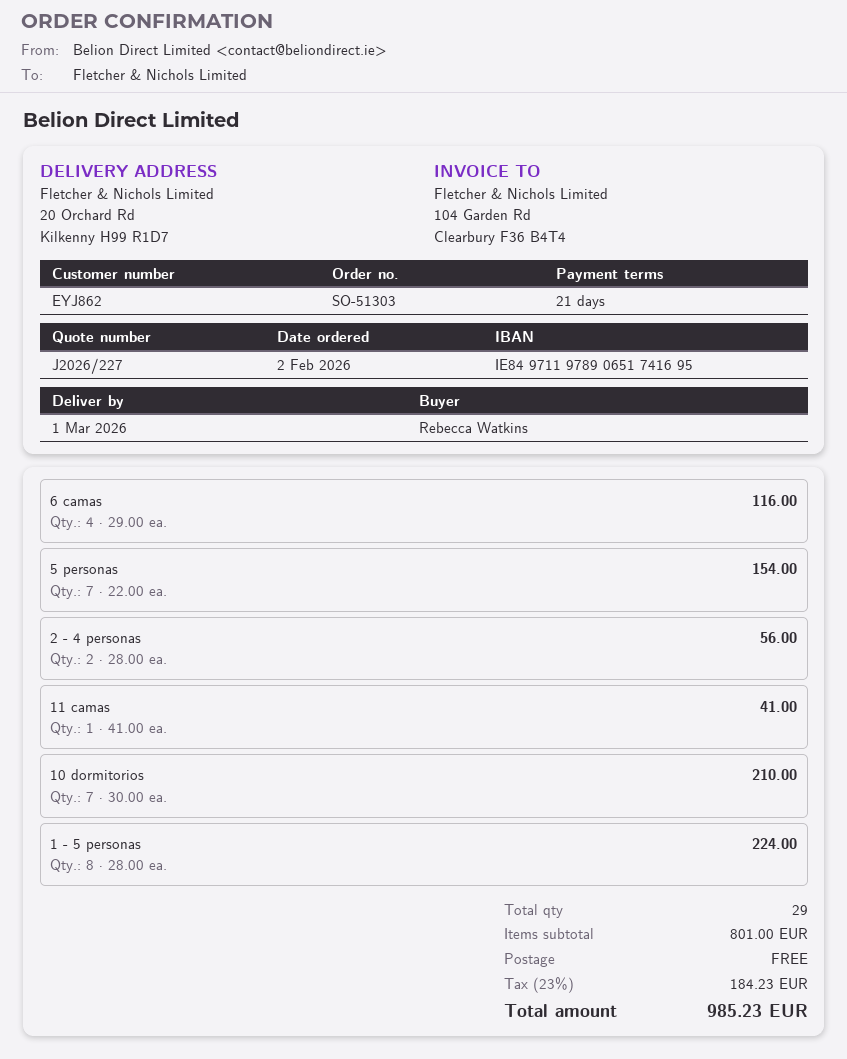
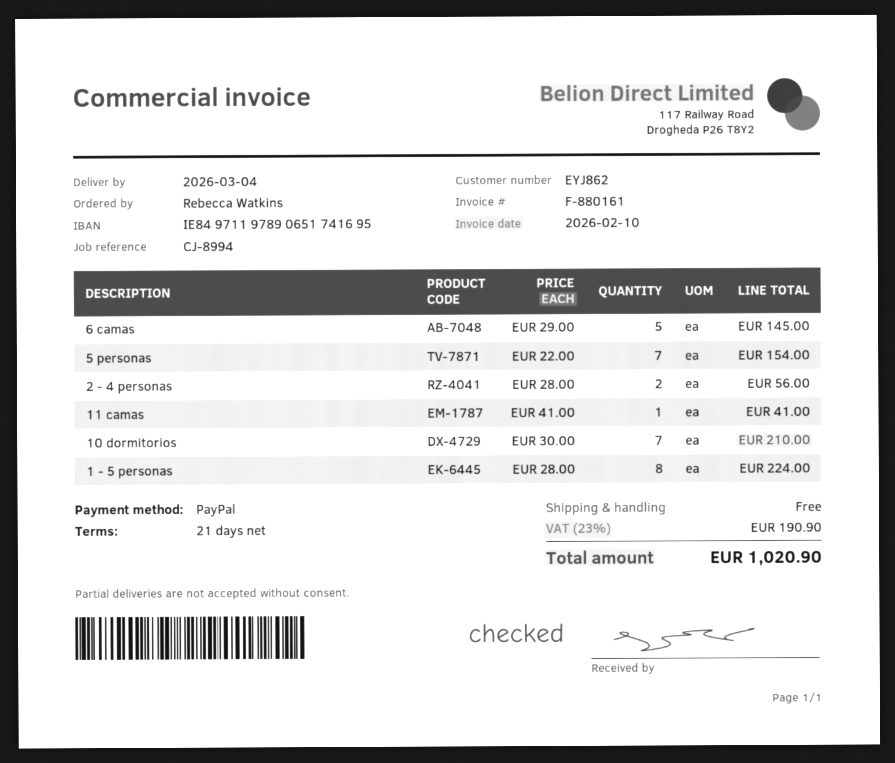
delivery date: 2026-03-01 -> 2026-03-04
6 camas: 4 x 29.00 = 116.00 -> 5 x 29.00 = 145.00
tax: 23% = 184.23 -> 23% = 190.90
total: 985.23 -> 1020.90

